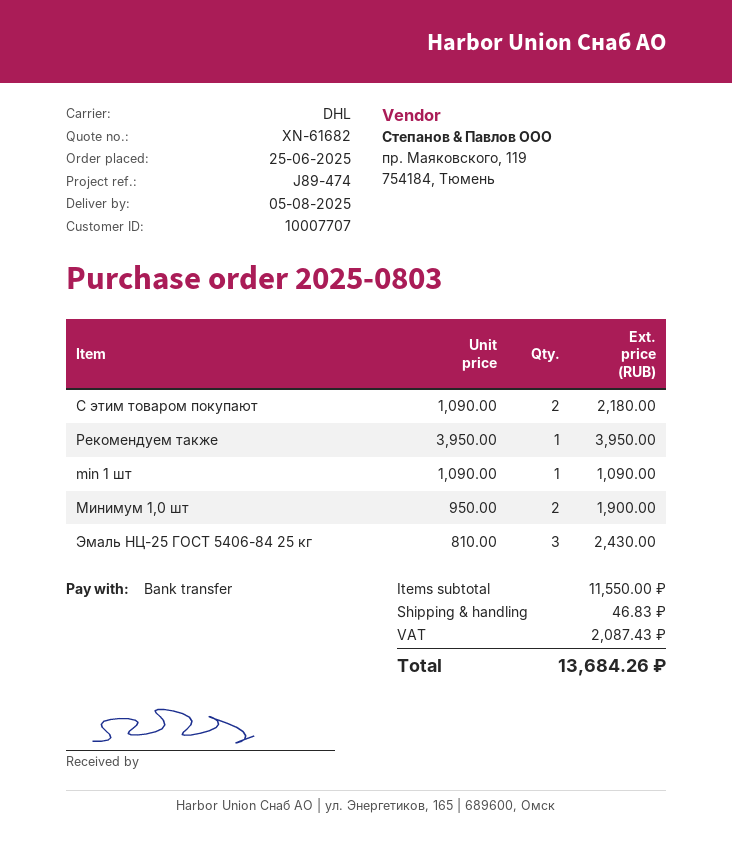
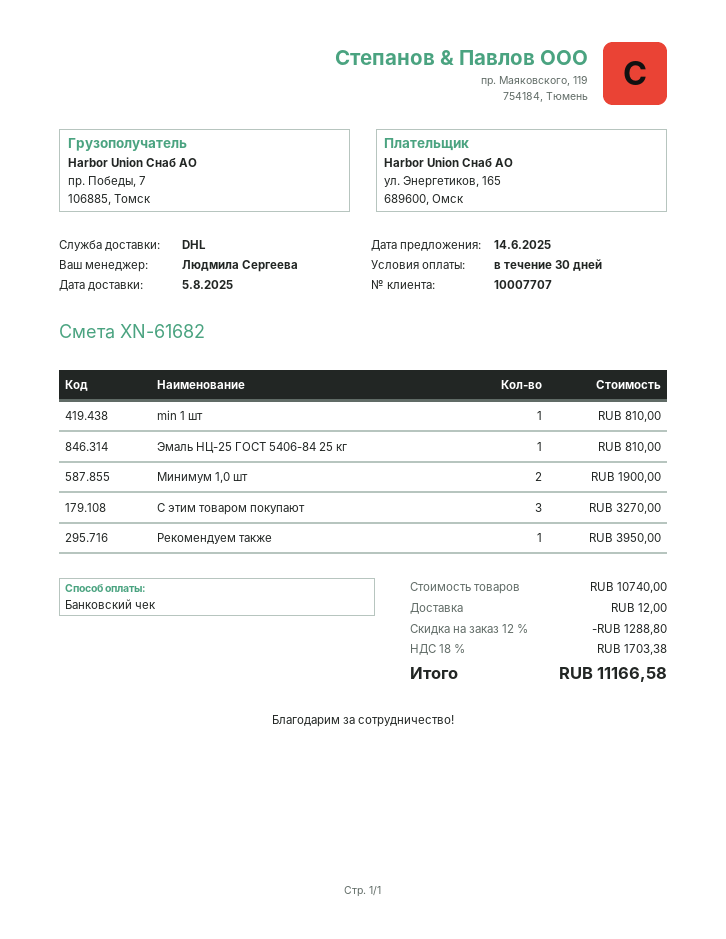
payment method: bank transfer -> cheque
С этим товаром покупают: 2 for 2180.00 -> 3 for 3270.00
min 1 шт: 1 for 1090.00 -> 1 for 810.00
Эмаль НЦ-25 ГОСТ 5406-84 25 кг: 3 for 2430.00 -> 1 for 810.00
subtotal: 11550.00 -> 10740.00
discount: none -> 12% = 1288.80
shipping: 46.83 -> 12.00
tax: 2087.43 -> 1703.38
total: 13684.26 -> 11166.58

